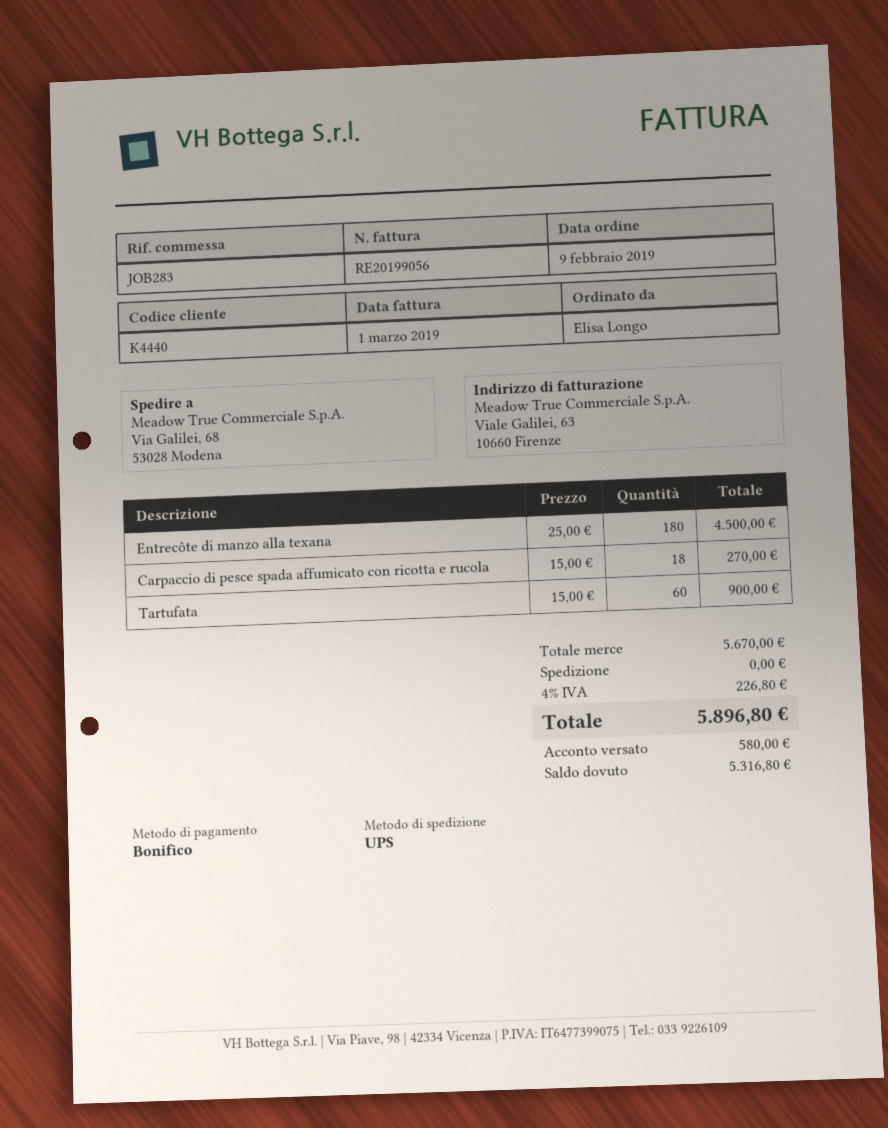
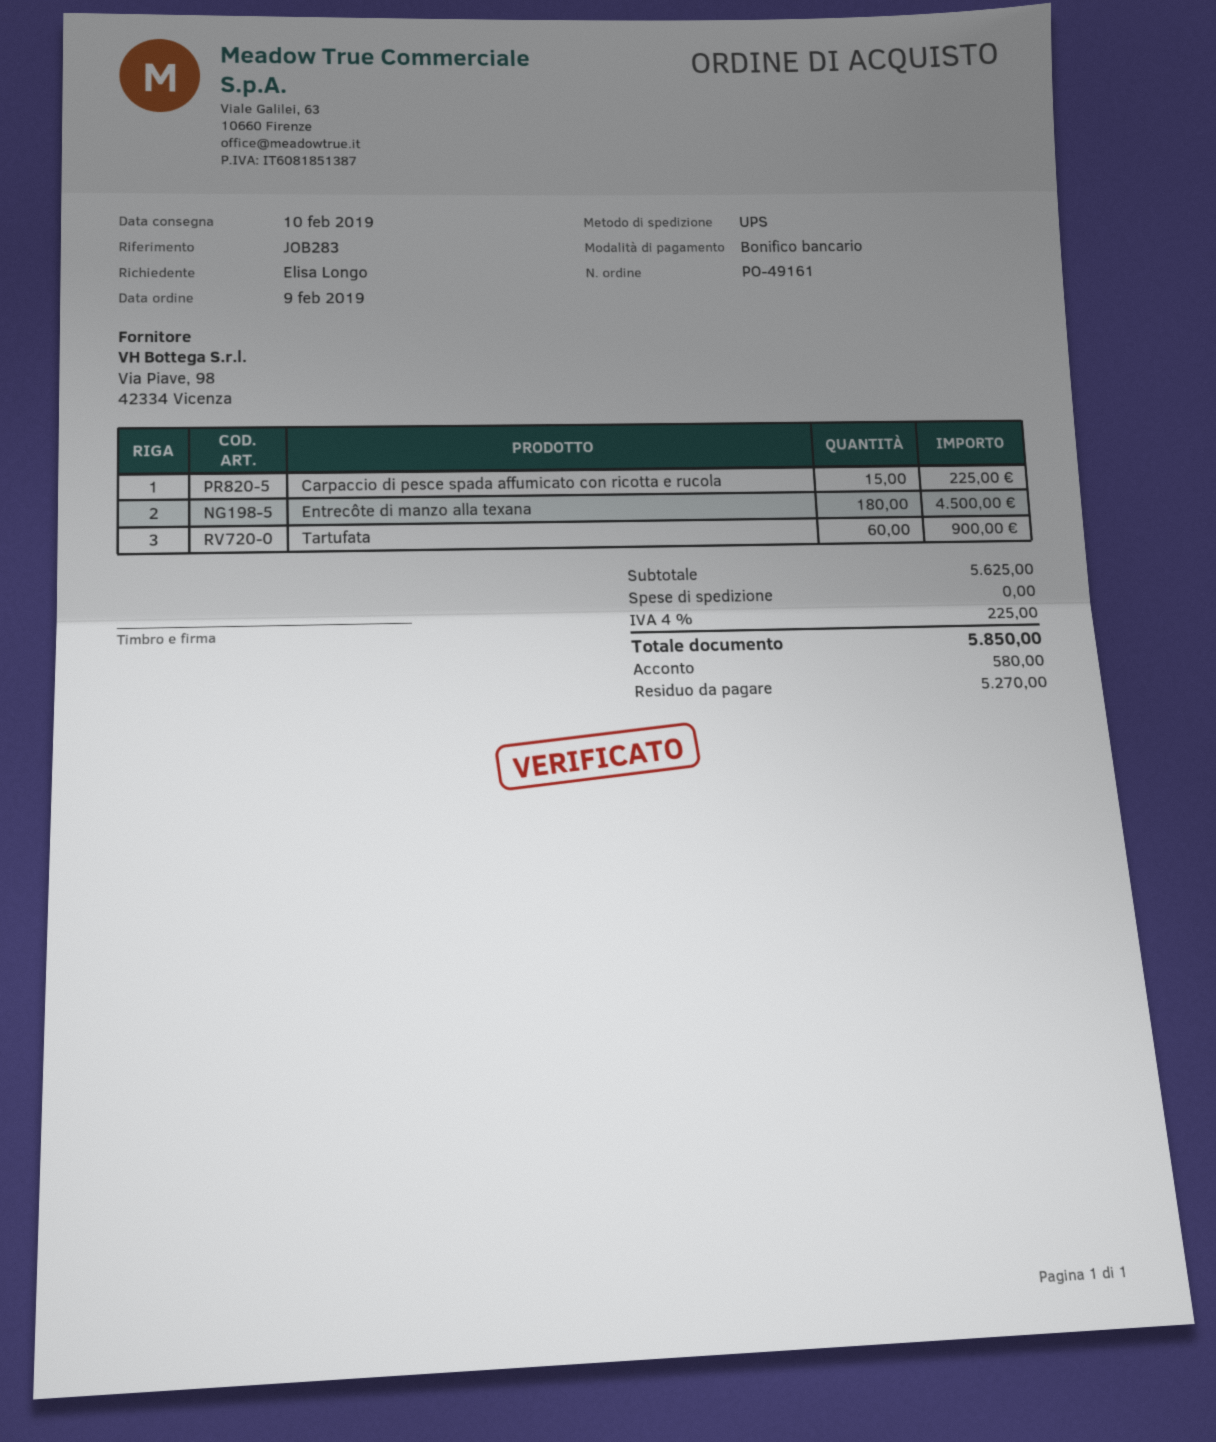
Carpaccio di pesce spada affumicato con ricotta e rucola: 18 for 270.00 -> 15 for 225.00
subtotal: 5670.00 -> 5625.00
tax: 4% = 226.80 -> 4% = 225.00
total: 5896.80 -> 5850.00
balance: 5316.80 -> 5270.00

